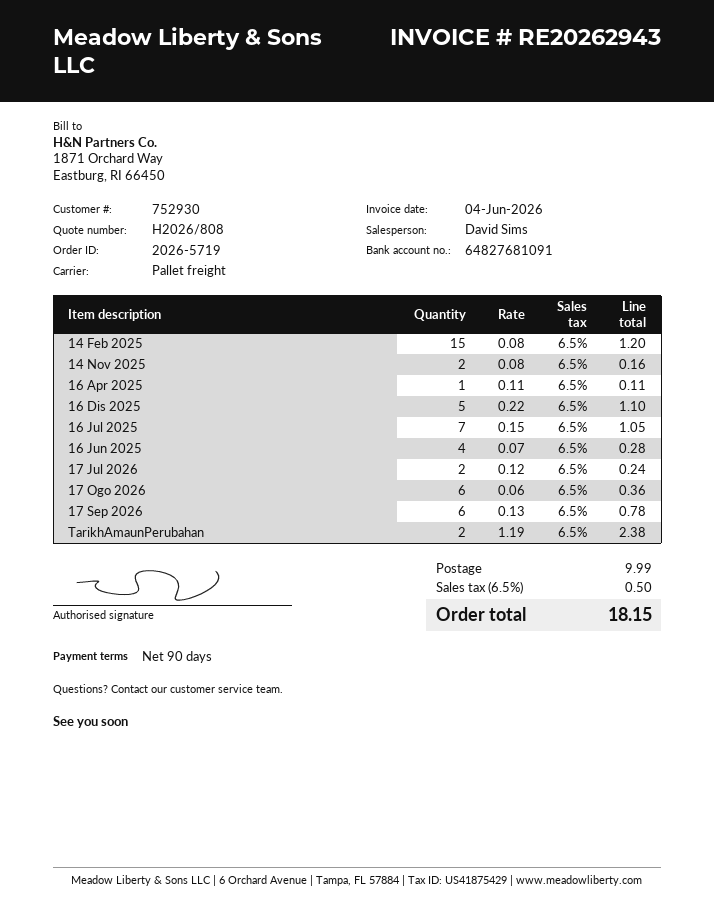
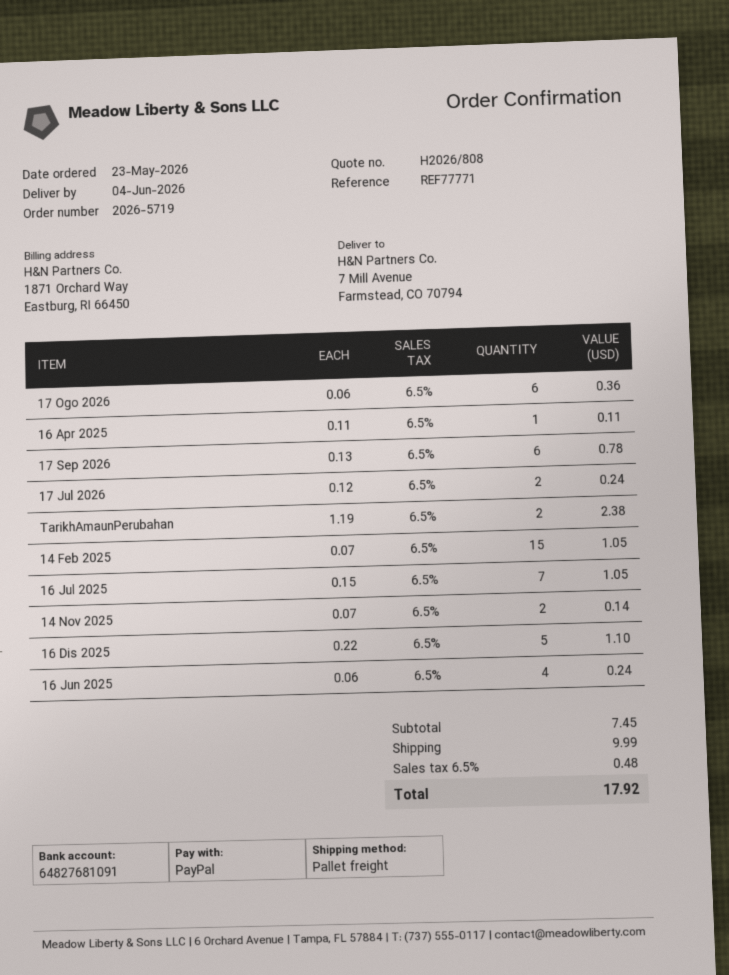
14 Feb 2025: 15 x 0.08 = 1.20 -> 15 x 0.07 = 1.05
14 Nov 2025: 2 x 0.08 = 0.16 -> 2 x 0.07 = 0.14
16 Jun 2025: 4 x 0.07 = 0.28 -> 4 x 0.06 = 0.24
tax: 6.5% = 0.50 -> 6.5% = 0.48
total: 18.15 -> 17.92

